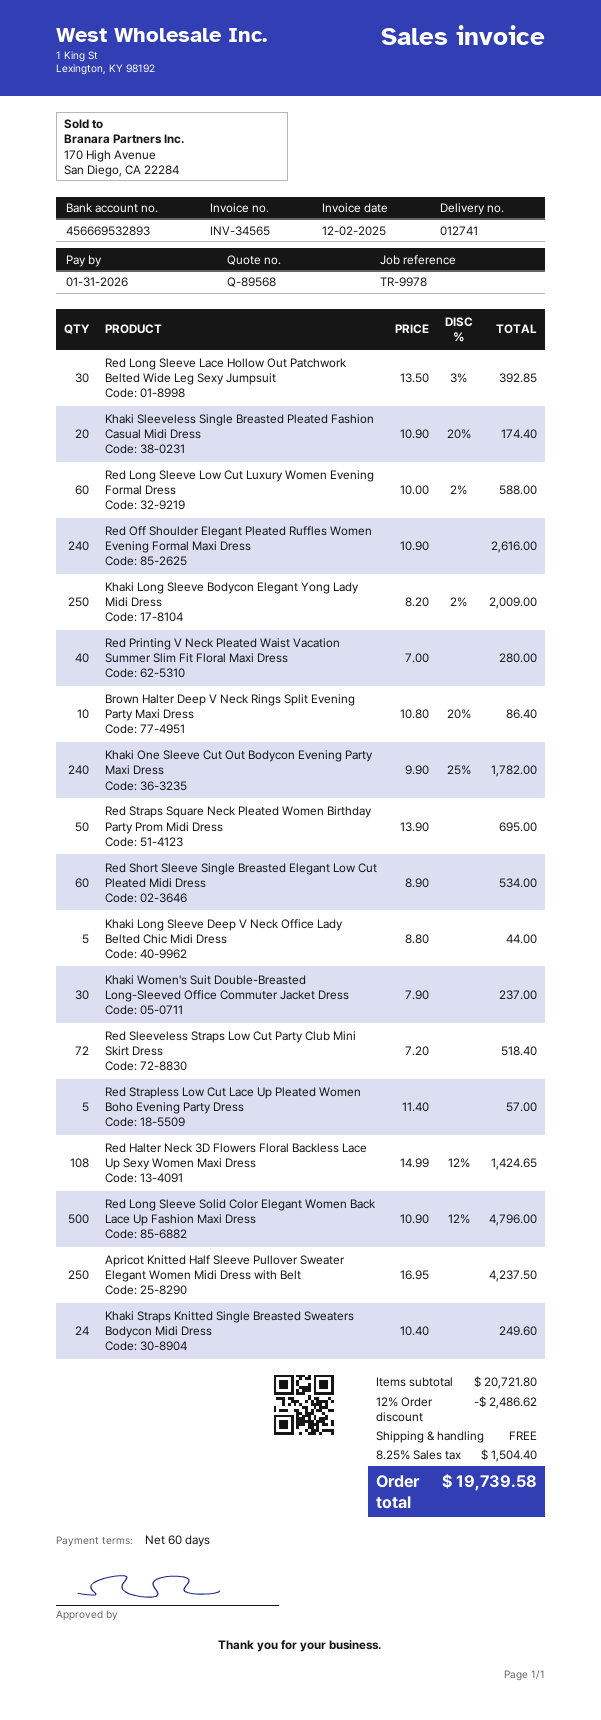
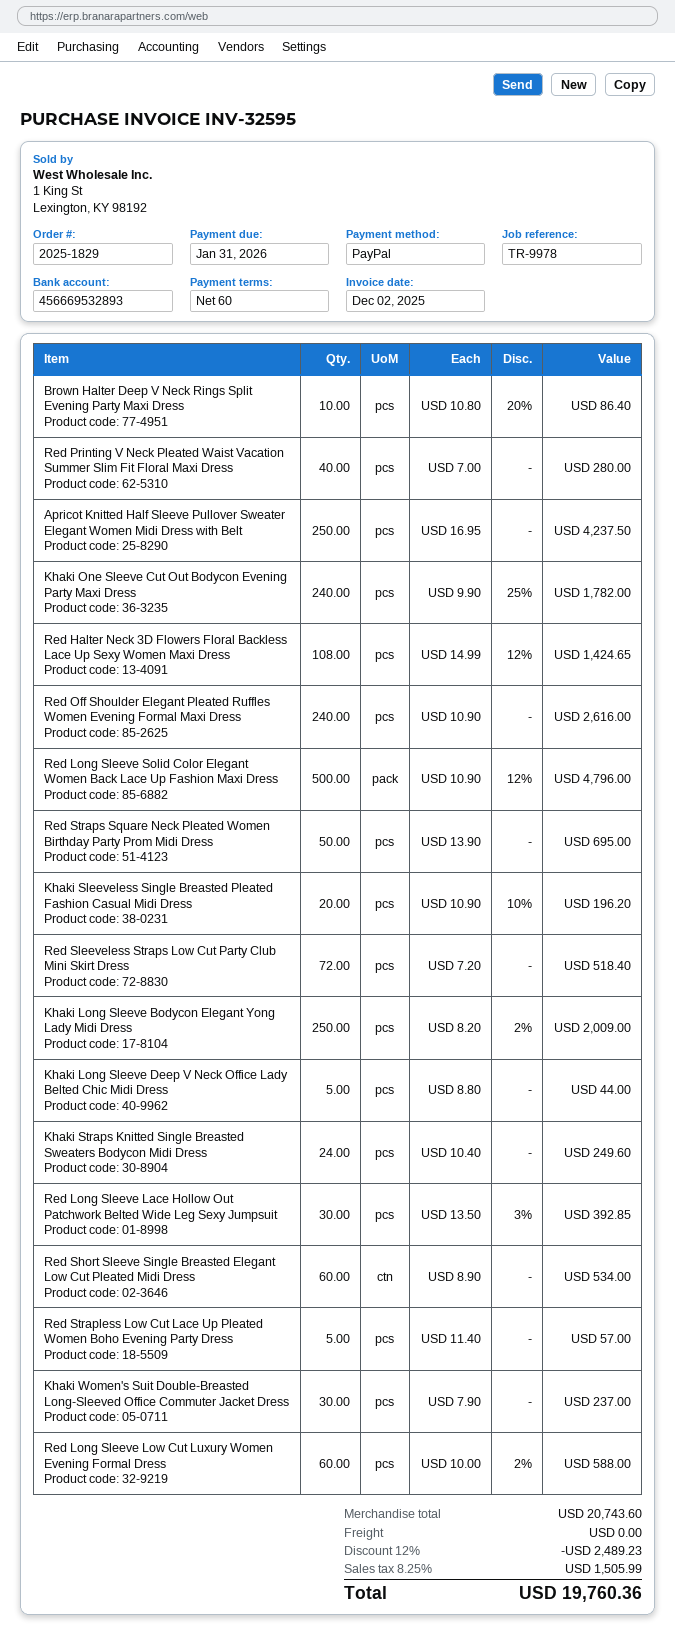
invoice number: INV-34565 -> INV-32595
Khaki Sleeveless Single Breasted Pleated Fashion Casual Midi Dress: 20 x 10.90 - 20% = 174.40 -> 20 x 10.90 - 10% = 196.20
subtotal: 20721.80 -> 20743.60
discount: 12% = 2486.62 -> 12% = 2489.23
tax: 8.25% = 1504.40 -> 8.25% = 1505.99
total: 19739.58 -> 19760.36

